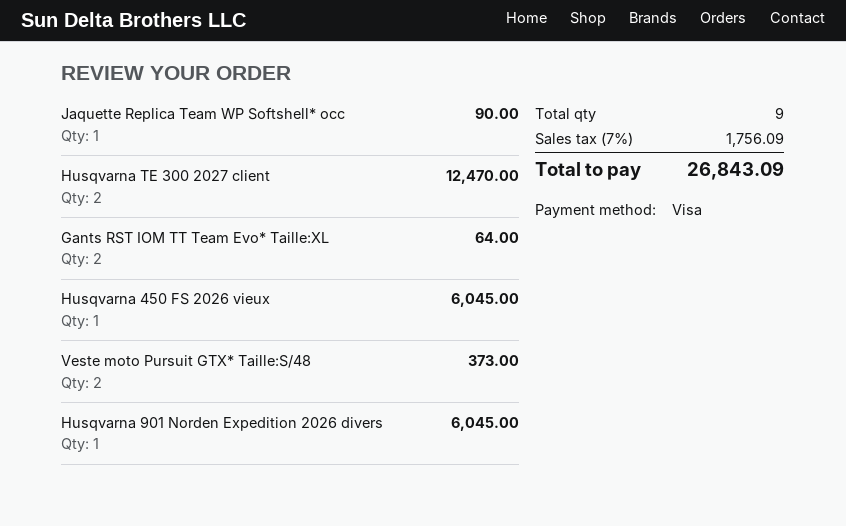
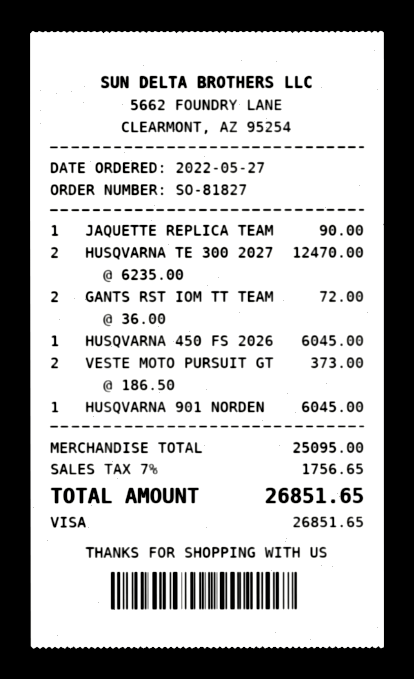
Gants RST IOM TT Team Evo* Taille:XL: 2 for 64.00 -> 2 for 72.00
tax: 7% = 1756.09 -> 7% = 1756.65
total: 26843.09 -> 26851.65

